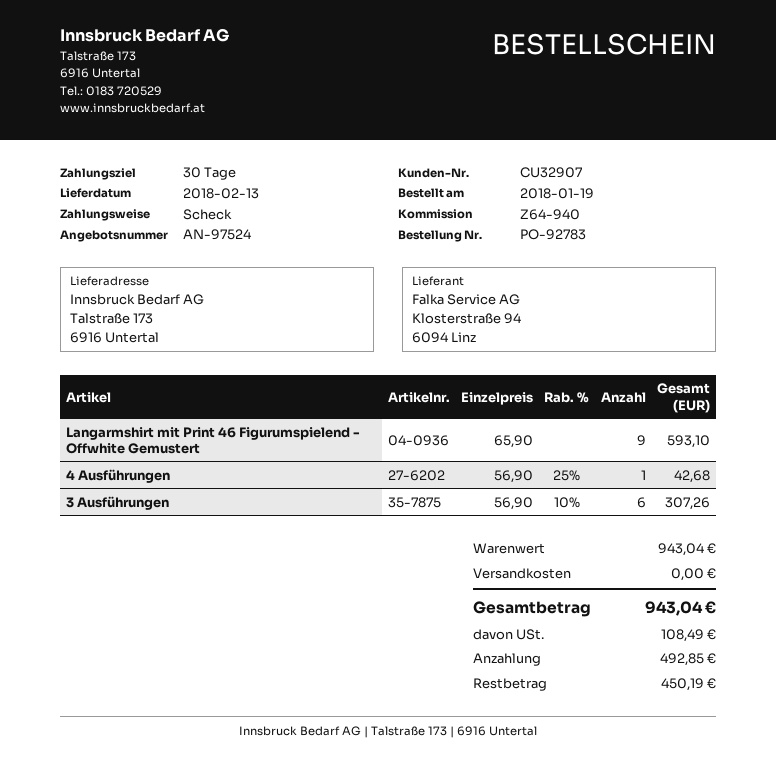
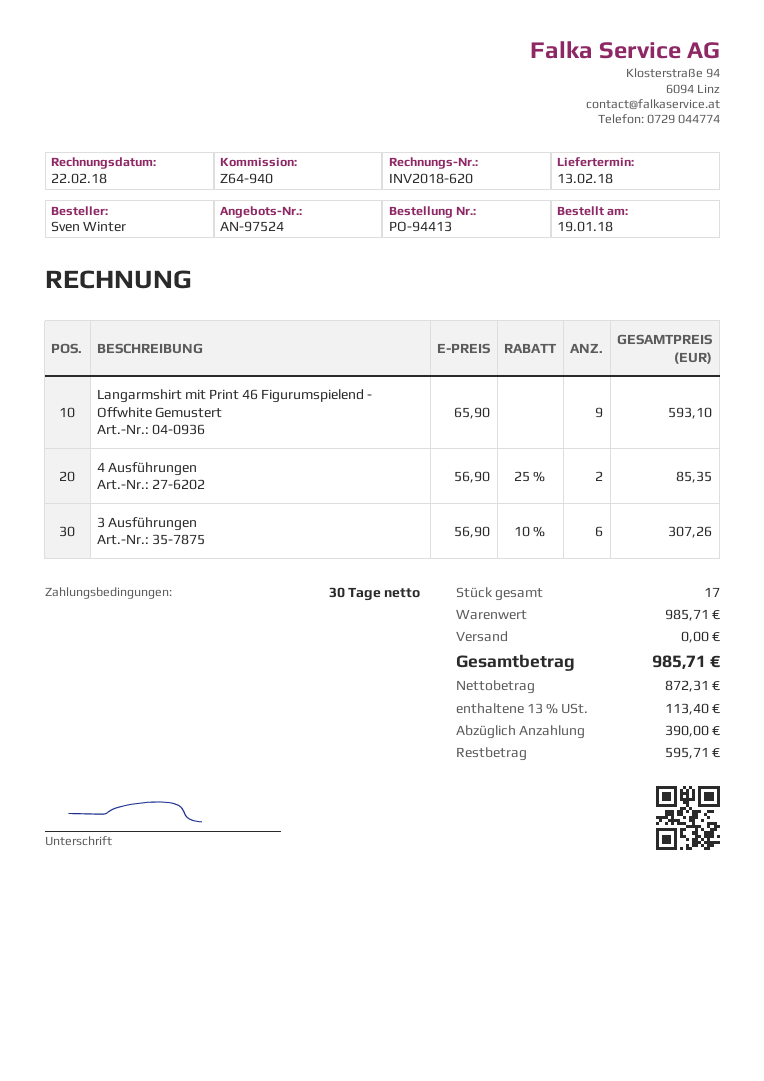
order number: PO-92783 -> PO-94413
4 Ausführungen: 1 x 56.90 - 25% = 42.68 -> 2 x 56.90 - 25% = 85.35
subtotal: 943.04 -> 985.71
tax: 108.49 -> 113.40
total: 943.04 -> 985.71
deposit: 492.85 -> 390.00
balance: 450.19 -> 595.71

